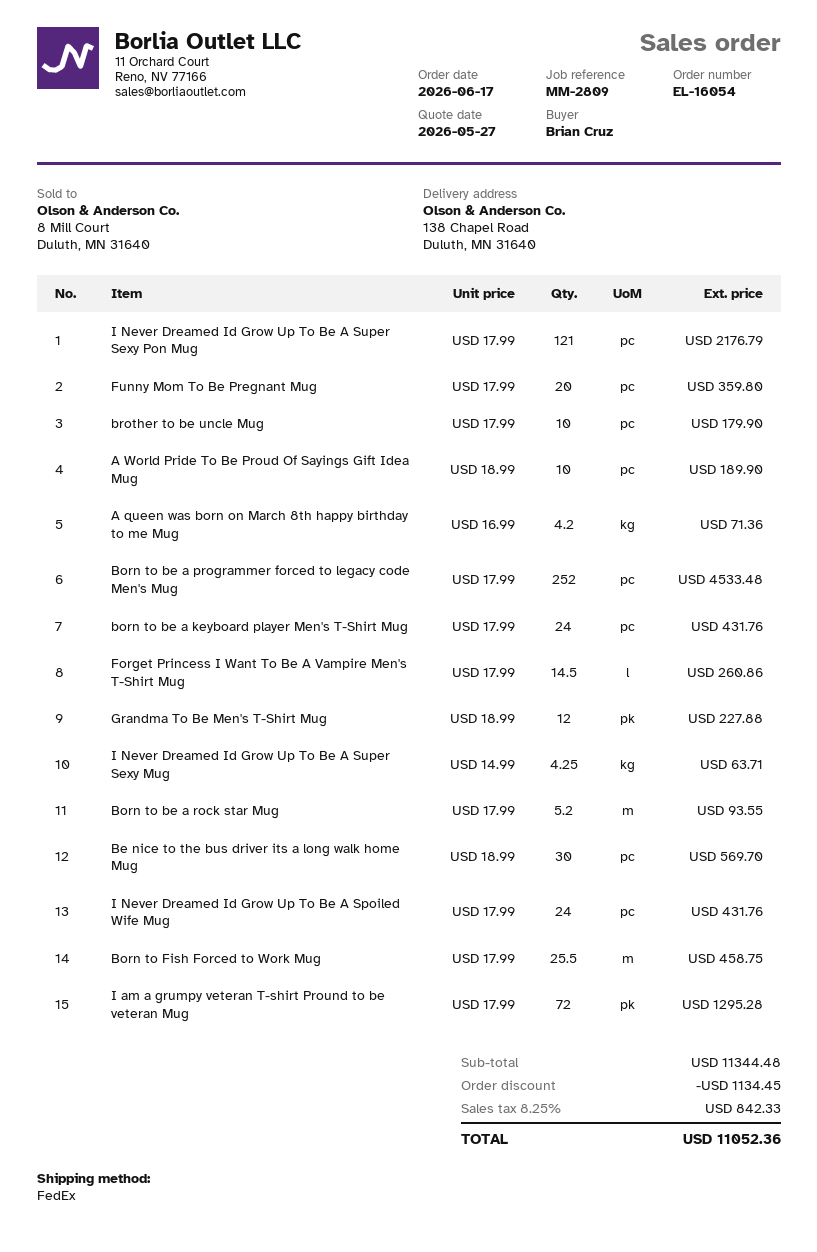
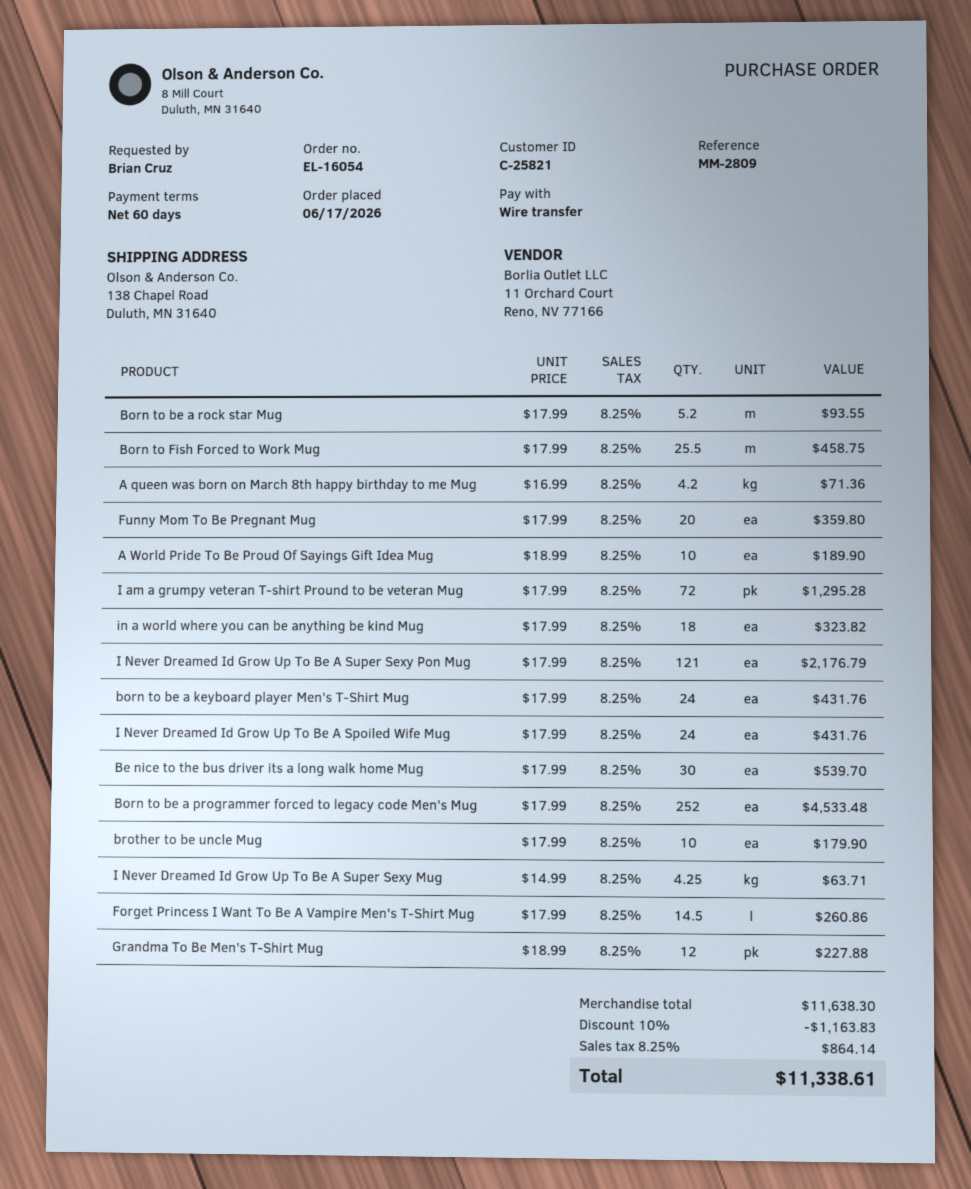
Be nice to the bus driver its a long walk home Mug: 30 x 18.99 = 569.70 -> 30 x 17.99 = 539.70
in a world where you can be anything be kind Mug: none -> 18 x 17.99 = 323.82
subtotal: 11344.48 -> 11638.30
discount: 1134.45 -> 1163.83
tax: 8.25% = 842.33 -> 8.25% = 864.14
total: 11052.36 -> 11338.61

